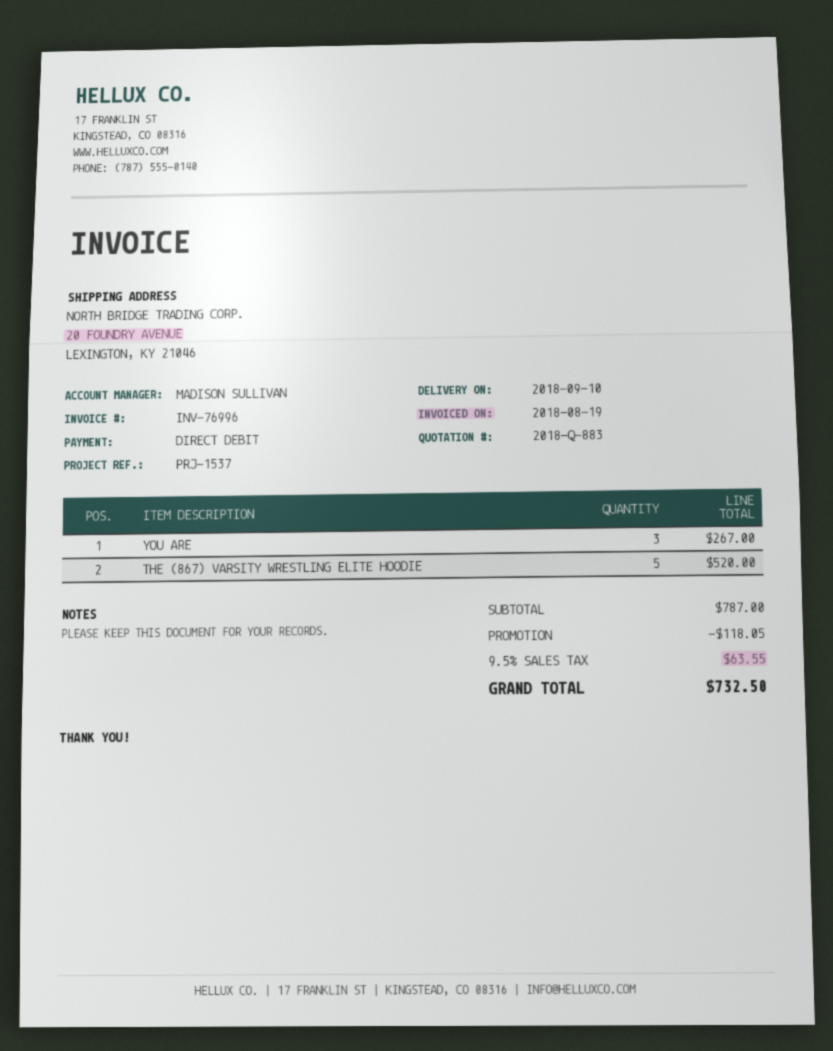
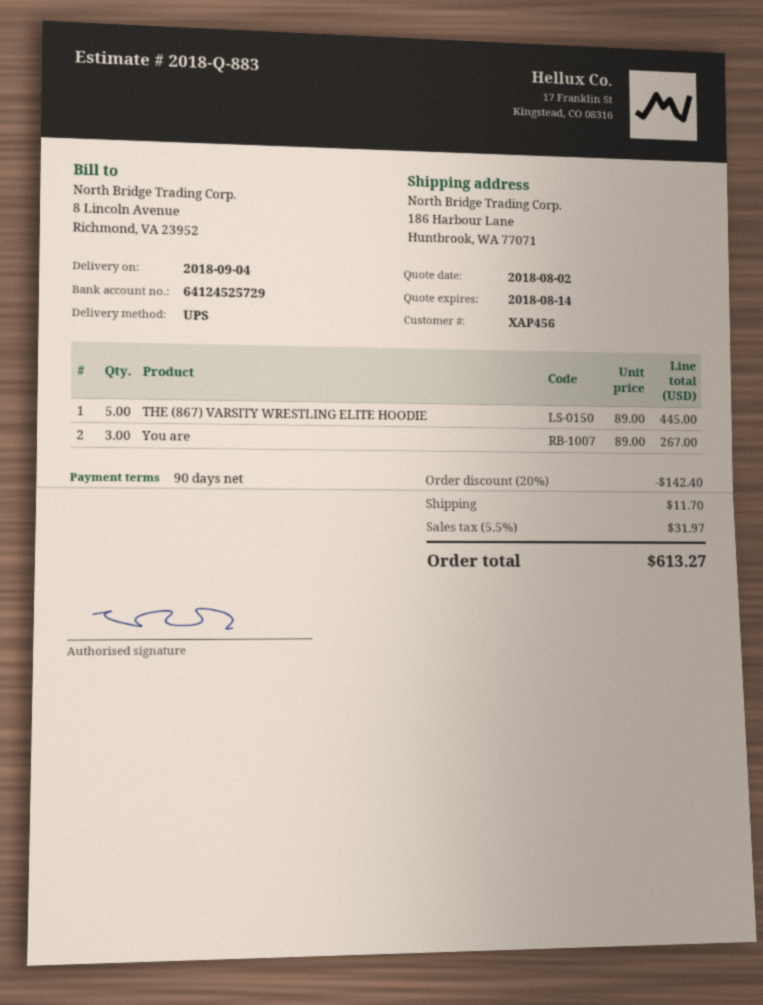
delivery date: 2018-09-10 -> 2018-09-04
ship to: 20 FOUNDRY AVENUE, LEXINGTON, KY 21046 -> 186 Harbour Lane, Huntbrook, WA 77071
THE (867) VARSITY WRESTLING ELITE HOODIE: 5 for 520.00 -> 5 for 445.00
discount: 118.05 -> 142.40
shipping: none -> 11.70
tax: 9.5% = 63.55 -> 5.5% = 31.97
total: 732.50 -> 613.27

